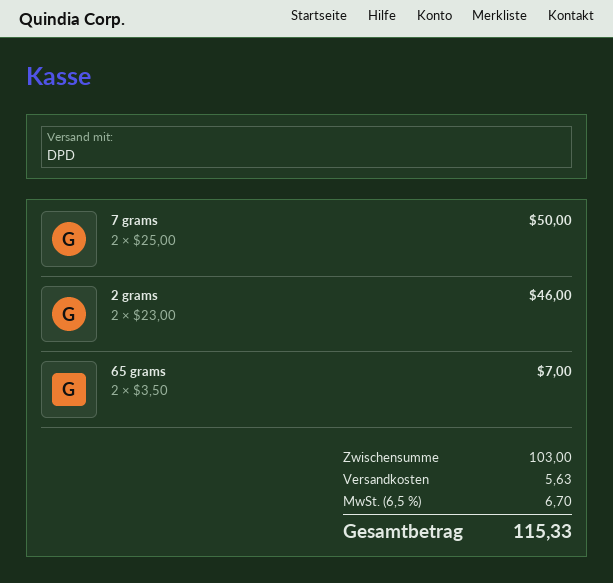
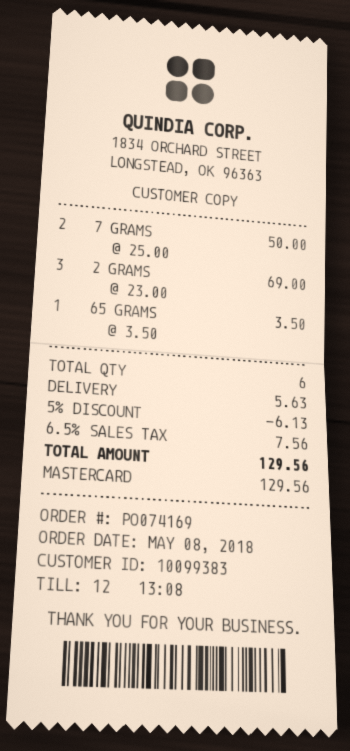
2 grams: 2 x 23.00 = 46.00 -> 3 x 23.00 = 69.00
65 grams: 2 x 3.50 = 7.00 -> 1 x 3.50 = 3.50
discount: none -> 5% = 6.13
tax: 6.5% = 6.70 -> 6.5% = 7.56
total: 115.33 -> 129.56

